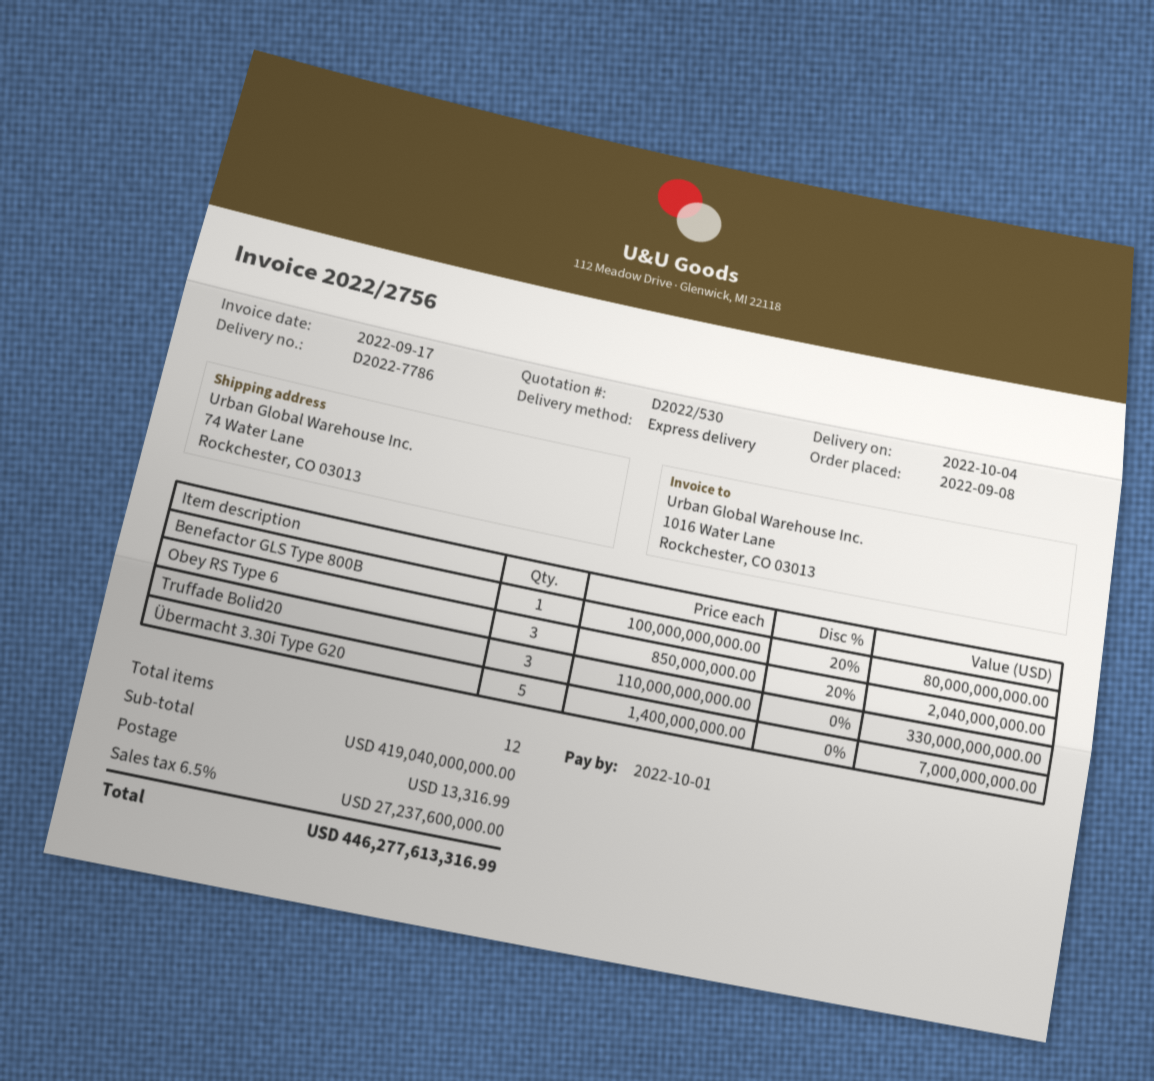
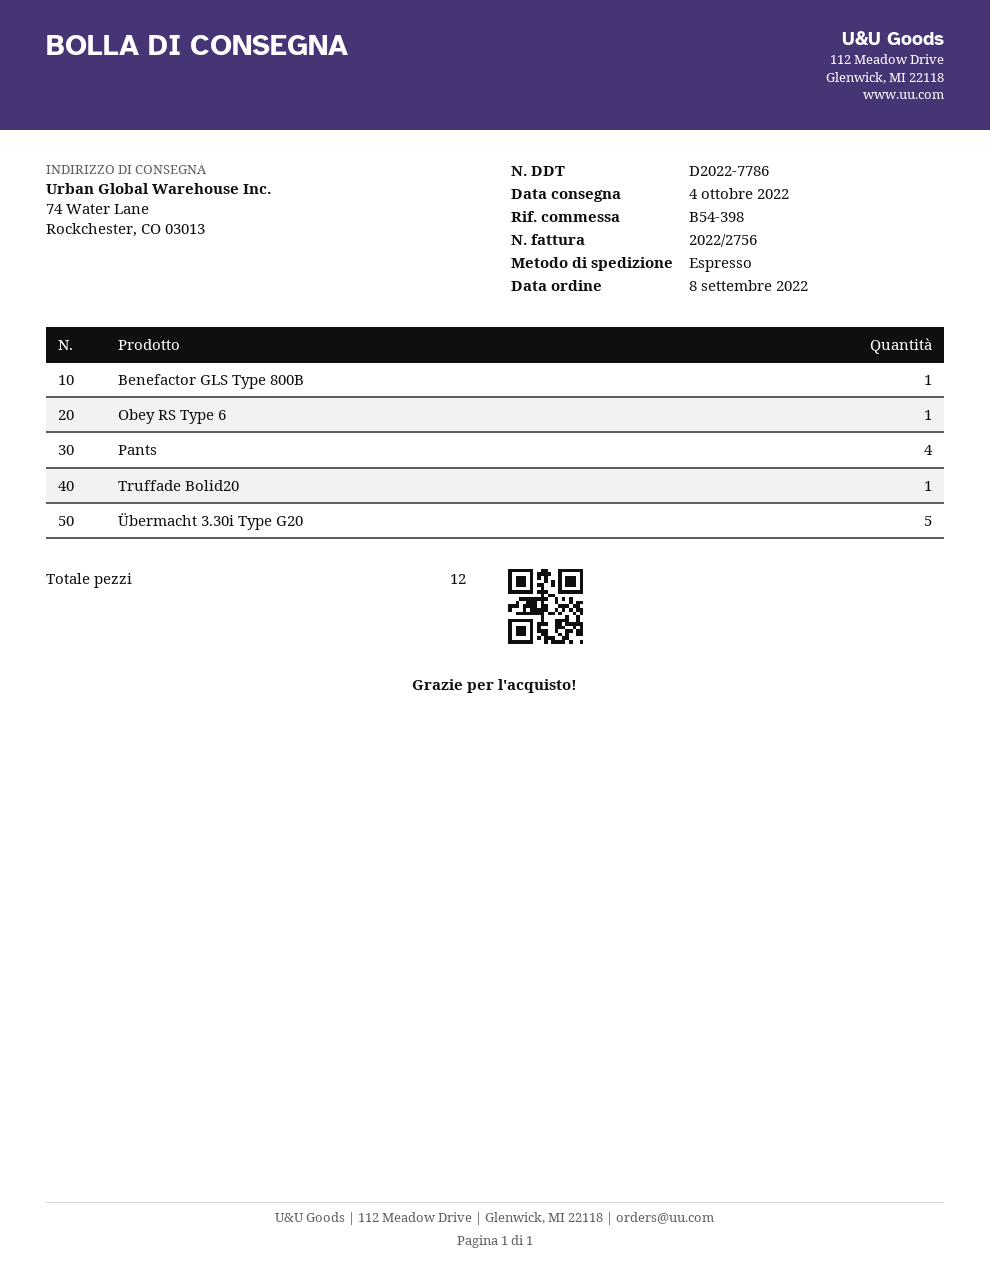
Obey RS Type 6: 3 -> 1
Truffade Bolid20: 3 -> 1
Pants: none -> 4

